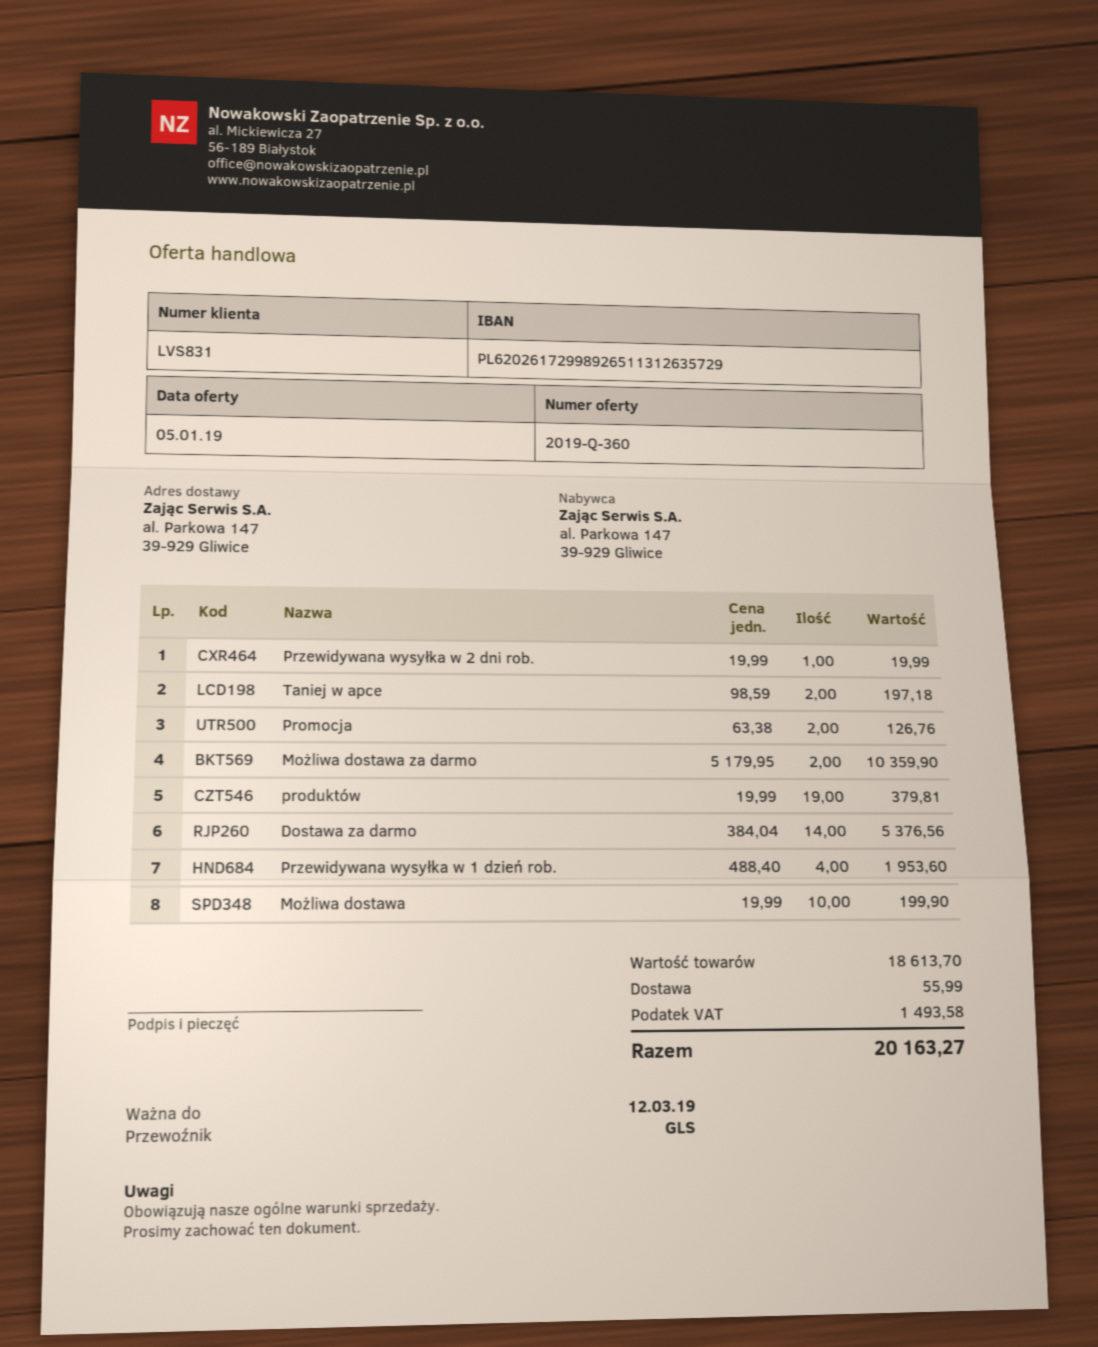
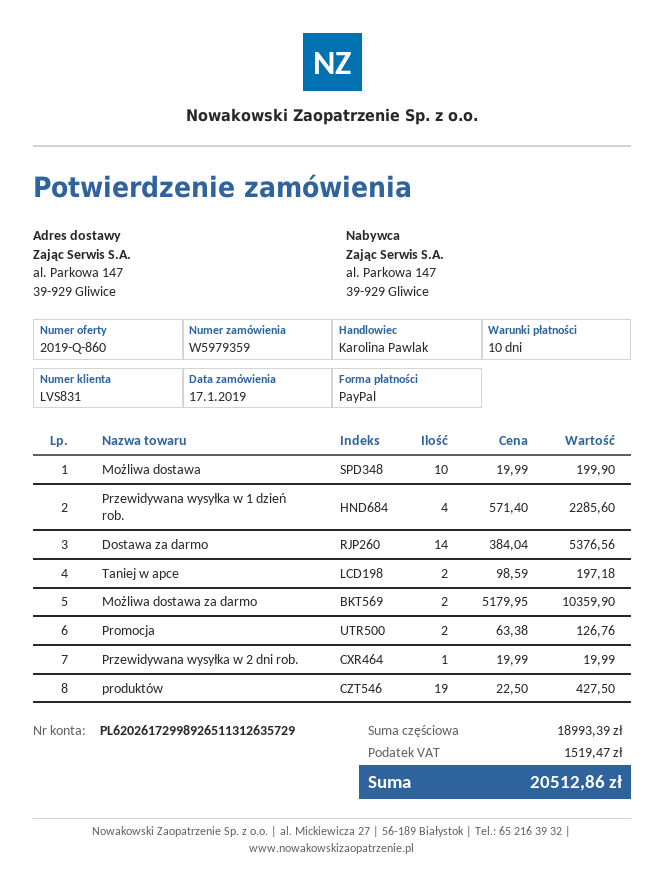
quote number: 2019-Q-360 -> 2019-Q-860
produktów: 19 x 19.99 = 379.81 -> 19 x 22.50 = 427.50
Przewidywana wysyłka w 1 dzień rob.: 4 x 488.40 = 1953.60 -> 4 x 571.40 = 2285.60
subtotal: 18613.70 -> 18993.39
shipping: 55.99 -> none
tax: 1493.58 -> 1519.47
total: 20163.27 -> 20512.86

